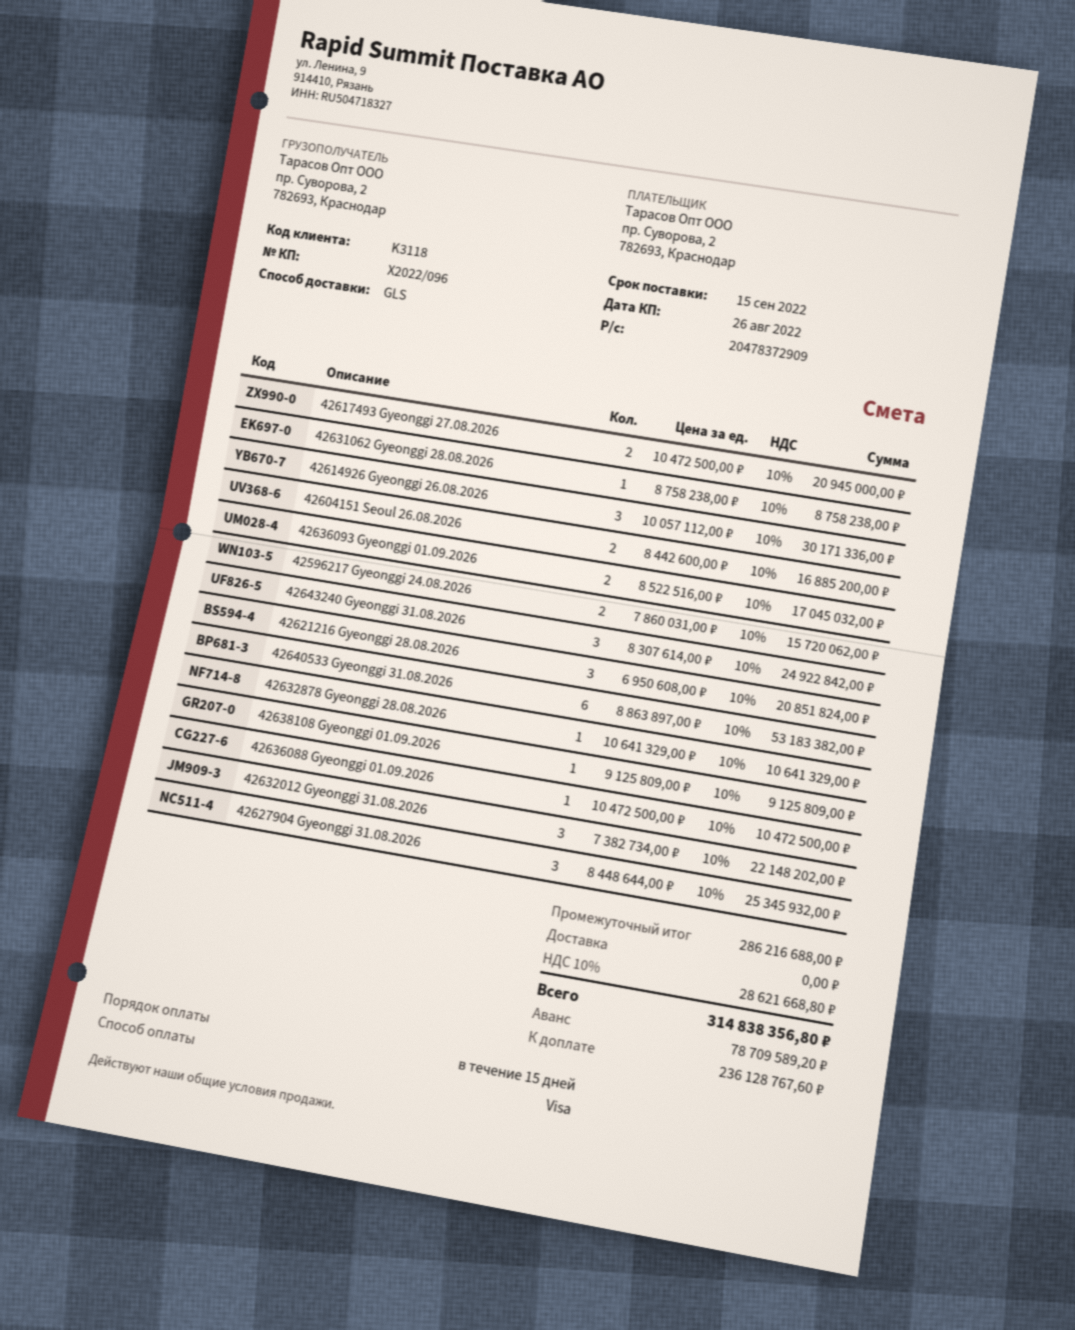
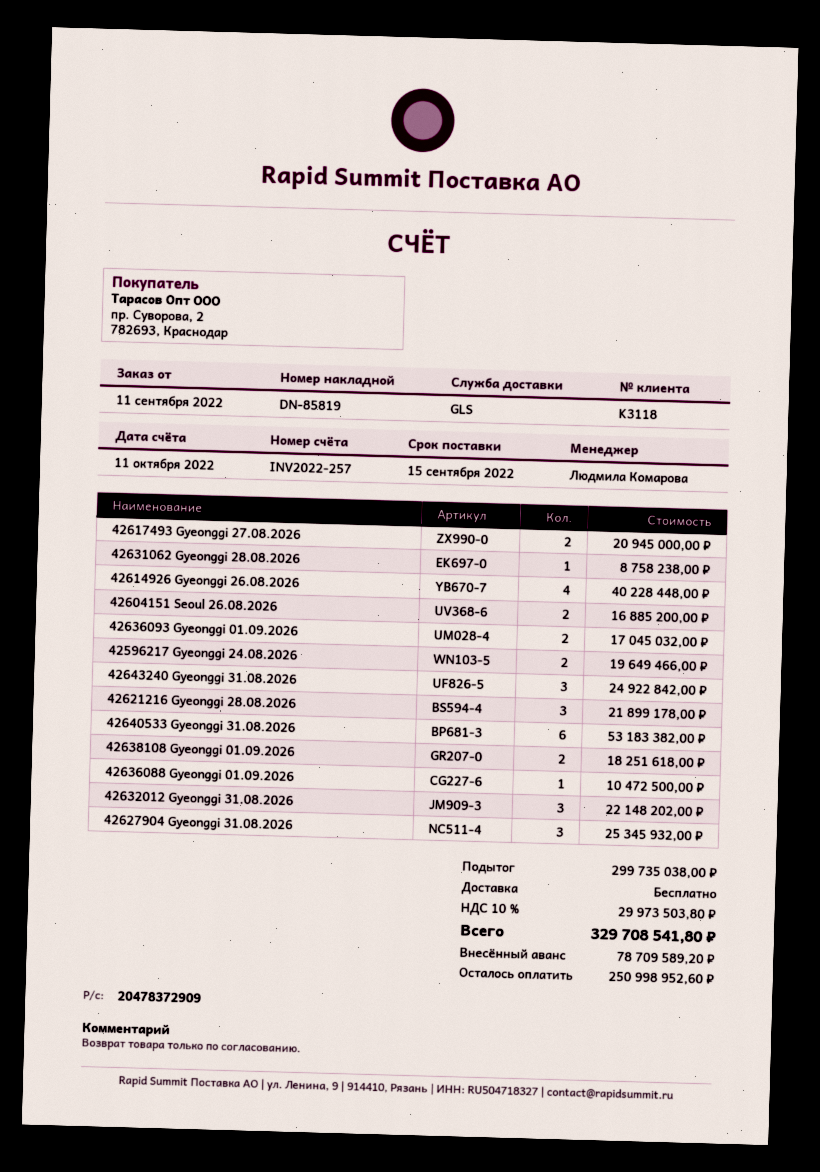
42614926 Gyeonggi 26.08.2026: 3 for 30171336.00 -> 4 for 40228448.00
42596217 Gyeonggi 24.08.2026: 2 for 15720062.00 -> 2 for 19649466.00
42621216 Gyeonggi 28.08.2026: 3 for 20851824.00 -> 3 for 21899178.00
42632878 Gyeonggi 28.08.2026: 1 for 10641329.00 -> none
42638108 Gyeonggi 01.09.2026: 1 for 9125809.00 -> 2 for 18251618.00
subtotal: 286216688.00 -> 299735038.00
tax: 10% = 28621668.80 -> 10% = 29973503.80
total: 314838356.80 -> 329708541.80
balance: 236128767.60 -> 250998952.60

